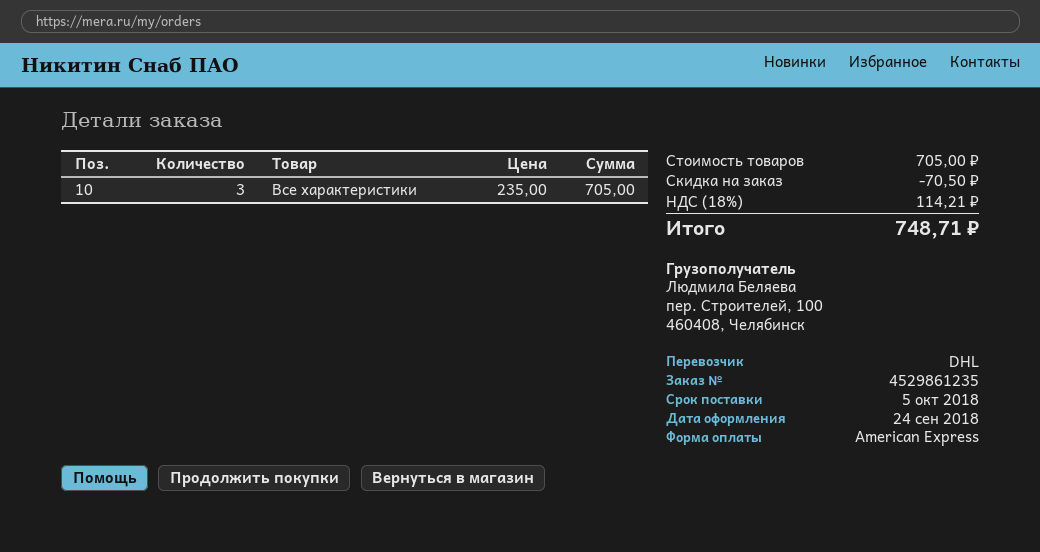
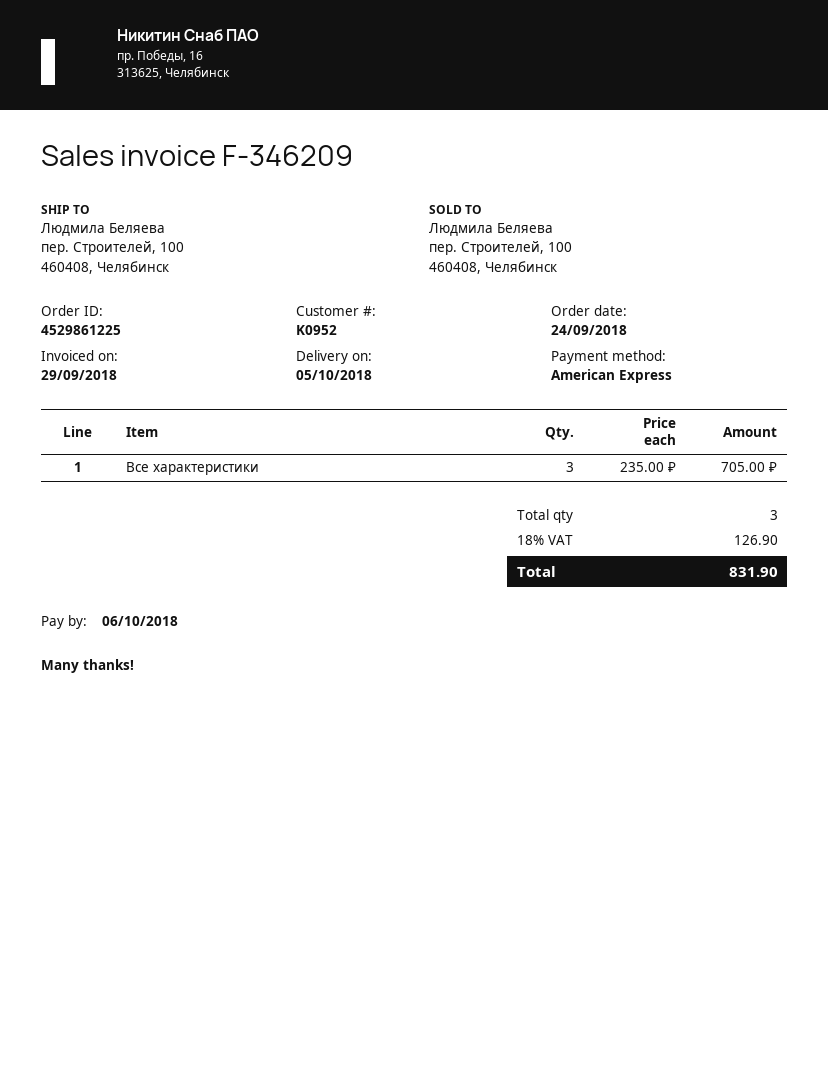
order number: 4529861235 -> 4529861225
discount: 70.50 -> none
tax: 18% = 114.21 -> 18% = 126.90
total: 748.71 -> 831.90

